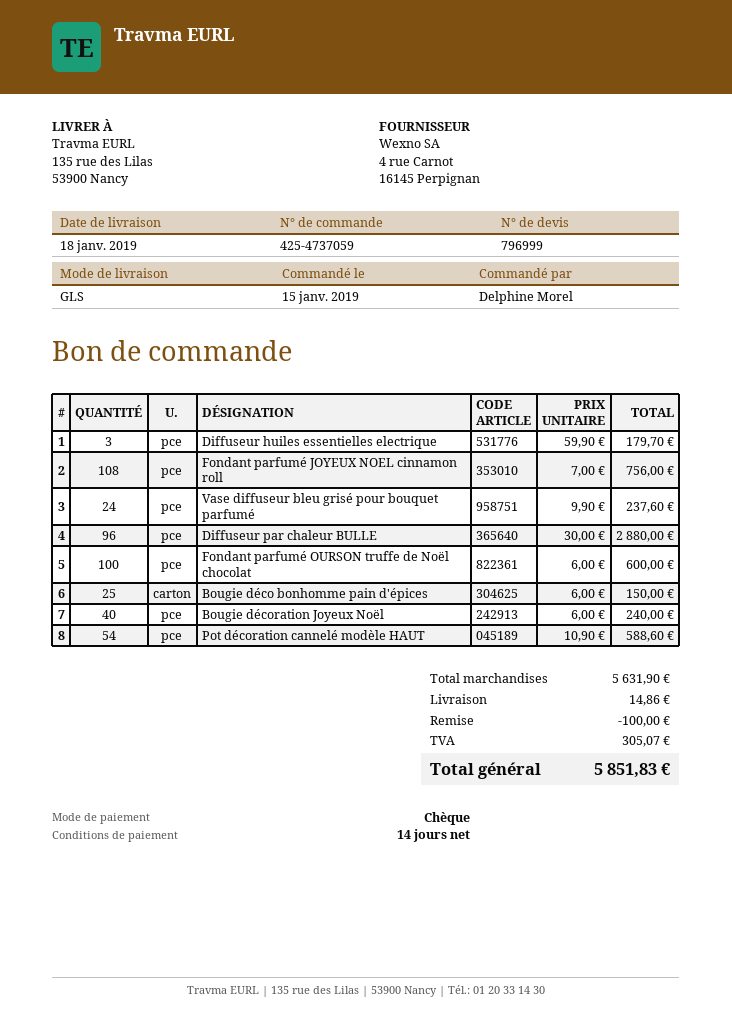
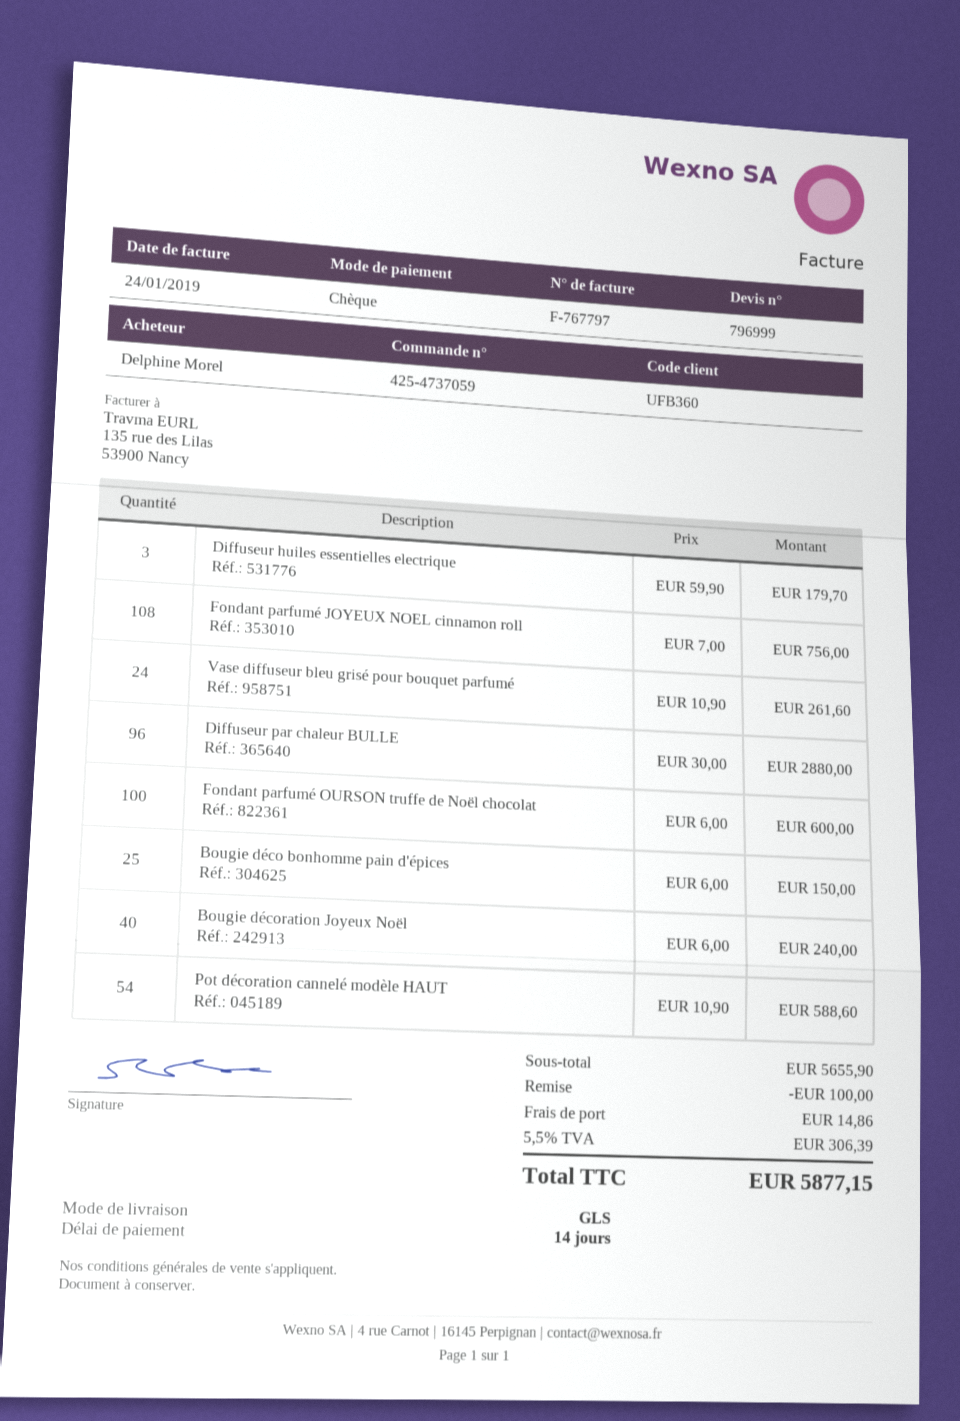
Vase diffuseur bleu grisé pour bouquet parfumé: 24 x 9.90 = 237.60 -> 24 x 10.90 = 261.60
subtotal: 5631.90 -> 5655.90
tax: 305.07 -> 306.39
total: 5851.83 -> 5877.15

